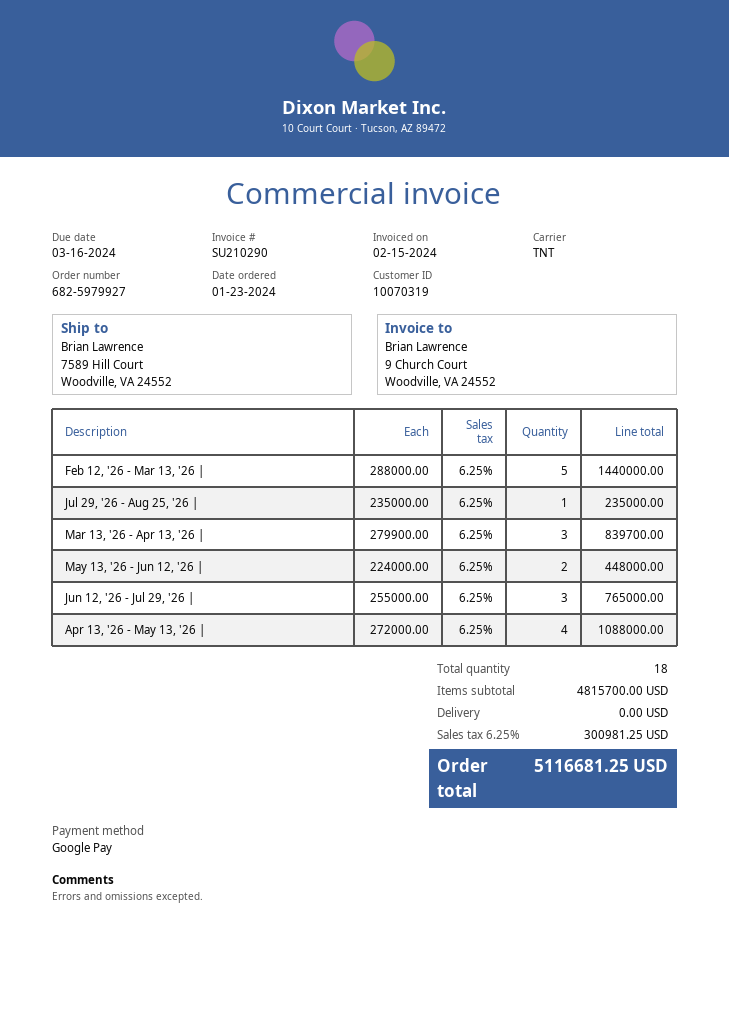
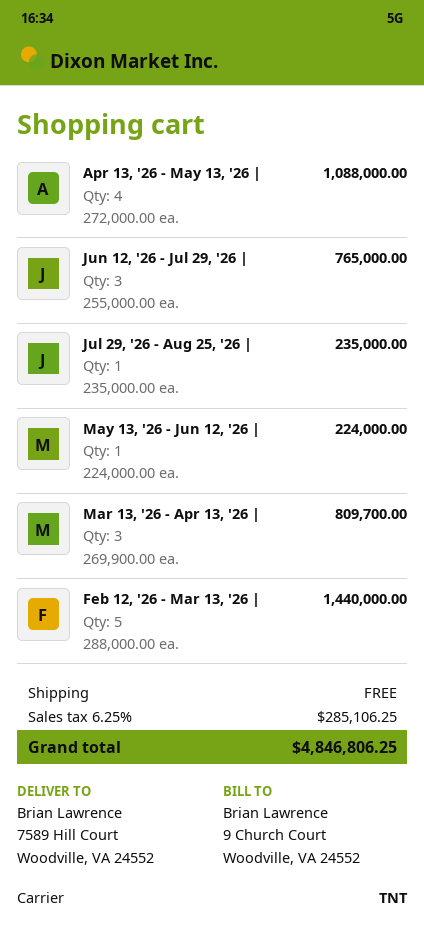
Mar 13, '26 - Apr 13, '26 |: 3 x 279900.00 = 839700.00 -> 3 x 269900.00 = 809700.00
May 13, '26 - Jun 12, '26 |: 2 x 224000.00 = 448000.00 -> 1 x 224000.00 = 224000.00
tax: 6.25% = 300981.25 -> 6.25% = 285106.25
total: 5116681.25 -> 4846806.25

